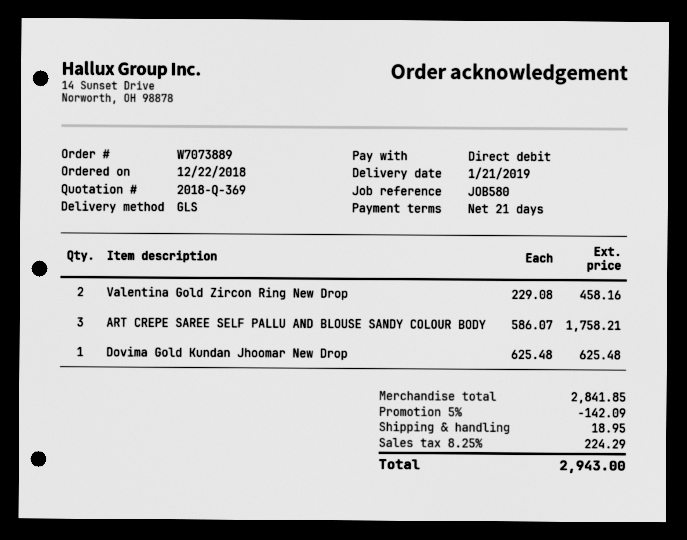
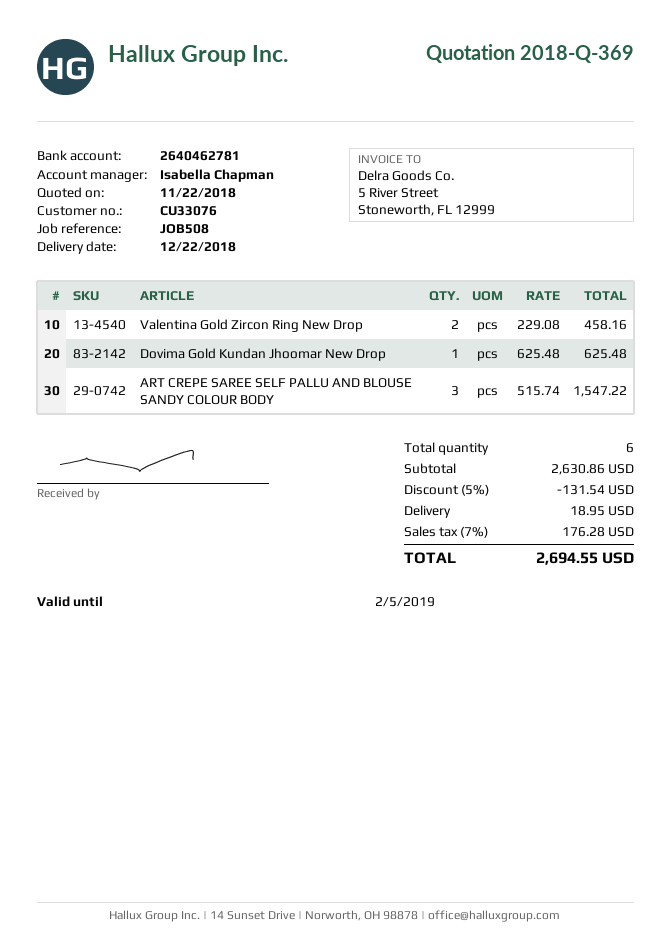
delivery date: 2019-01-21 -> 2018-12-22
reference: JOB580 -> JOB508
ART CREPE SAREE SELF PALLU AND BLOUSE SANDY COLOUR BODY: 3 x 586.07 = 1758.21 -> 3 x 515.74 = 1547.22
subtotal: 2841.85 -> 2630.86
discount: 5% = 142.09 -> 5% = 131.54
tax: 8.25% = 224.29 -> 7% = 176.28
total: 2943.00 -> 2694.55

